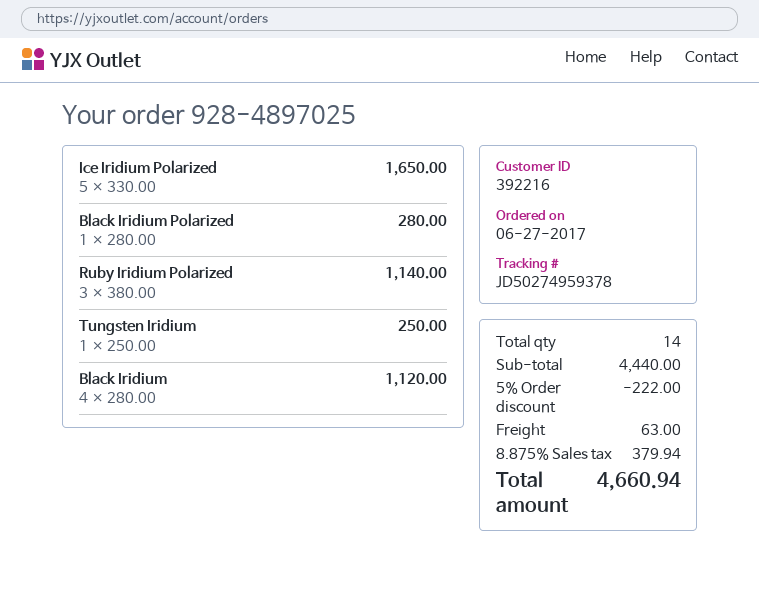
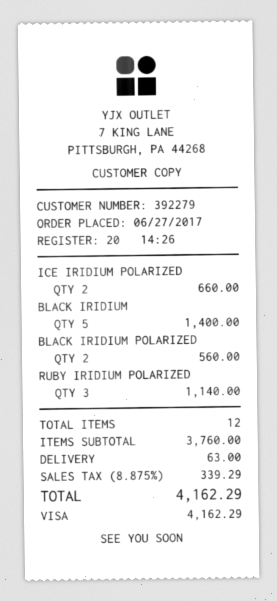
customer number: 392216 -> 392279
Ice Iridium Polarized: 5 for 1650.00 -> 2 for 660.00
Black Iridium Polarized: 1 for 280.00 -> 2 for 560.00
Tungsten Iridium: 1 for 250.00 -> none
Black Iridium: 4 for 1120.00 -> 5 for 1400.00
total quantity: 14 -> 12
subtotal: 4440.00 -> 3760.00
discount: 5% = 222.00 -> none
tax: 8.875% = 379.94 -> 8.875% = 339.29
total: 4660.94 -> 4162.29

